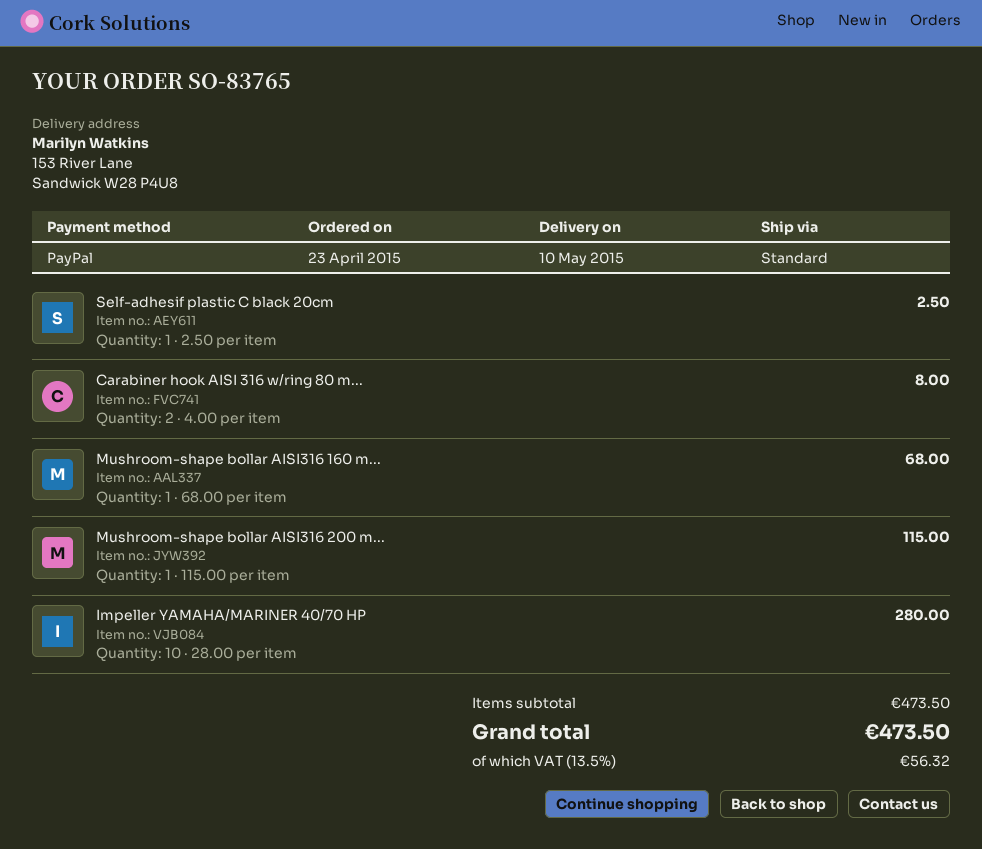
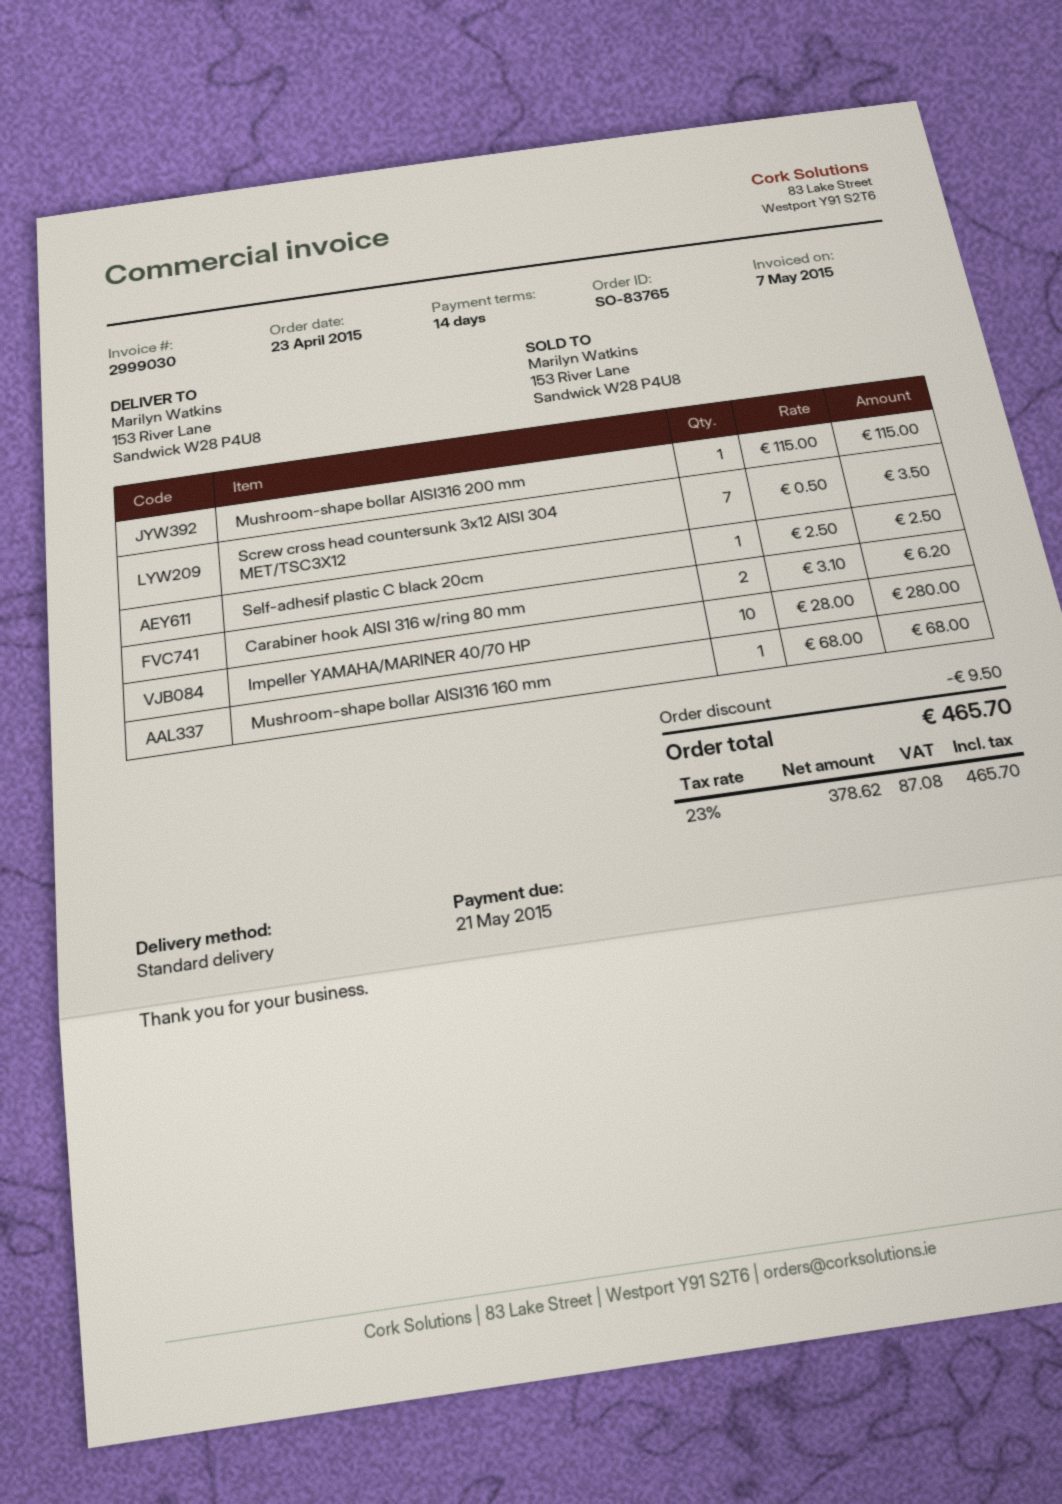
Carabiner hook AISI 316 w/ring 80 m...: 2 x 4.00 = 8.00 -> 2 x 3.10 = 6.20
Screw cross head countersunk 3x12 AISI 304 MET/TSC3X12: none -> 7 x 0.50 = 3.50
discount: none -> 9.50
tax: 13.5% = 56.32 -> 23% = 87.08
total: 473.50 -> 465.70

